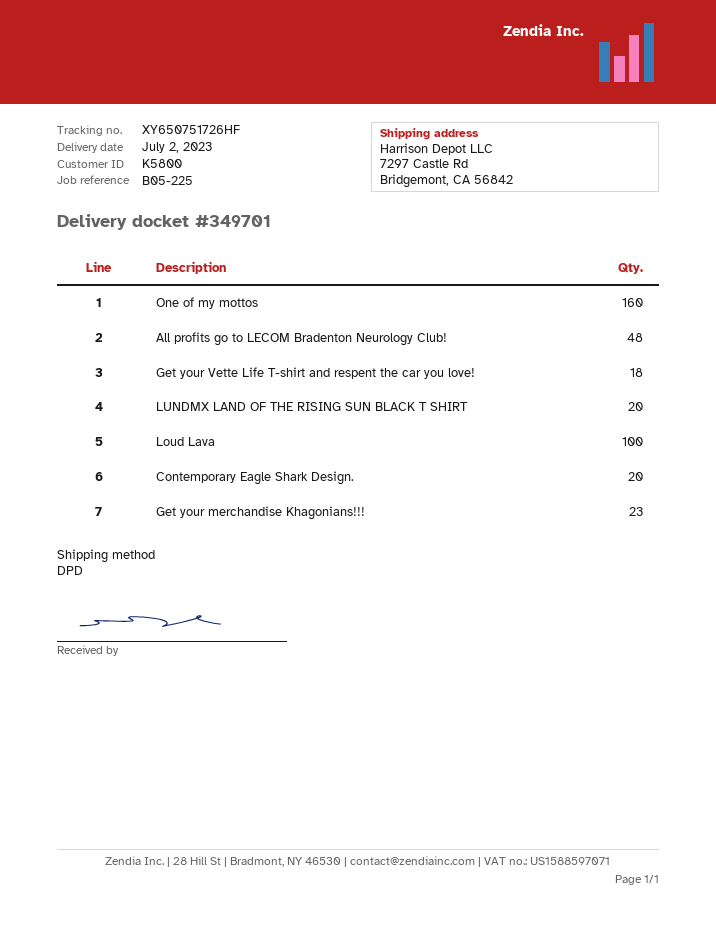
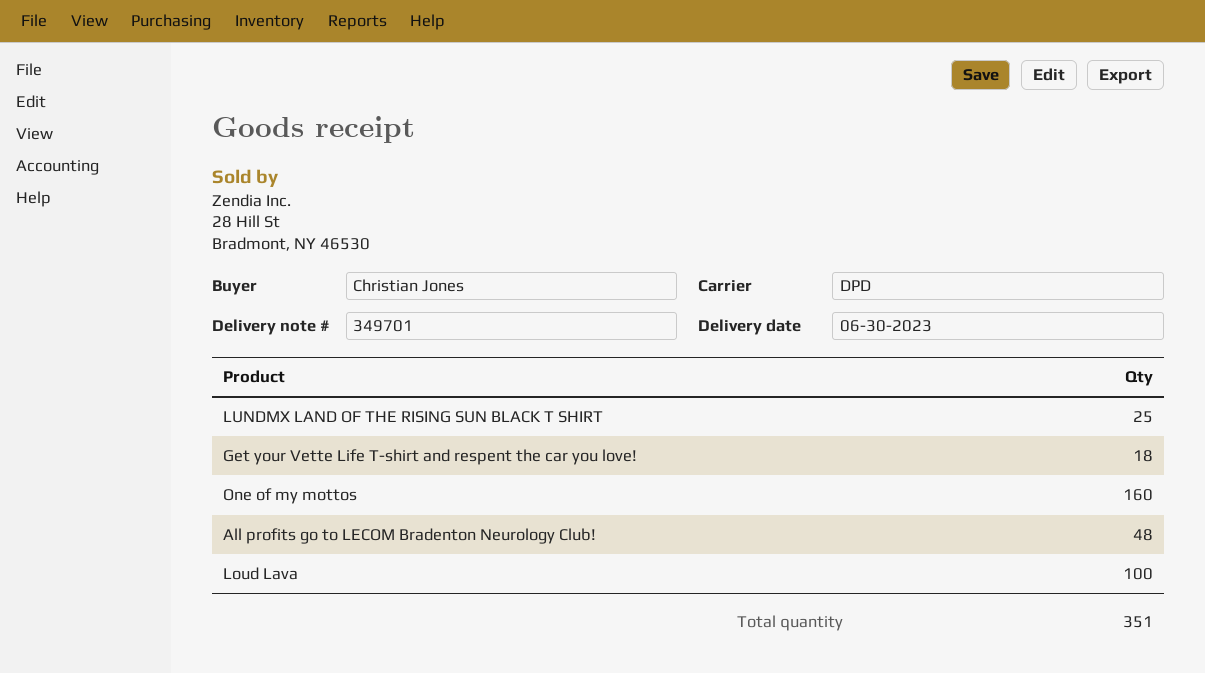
delivery date: 2023-07-02 -> 2023-06-30
LUNDMX LAND OF THE RISING SUN BLACK T SHIRT: 20 -> 25
Contemporary Eagle Shark Design.: 20 -> none
Get your merchandise Khagonians!!!: 23 -> none

